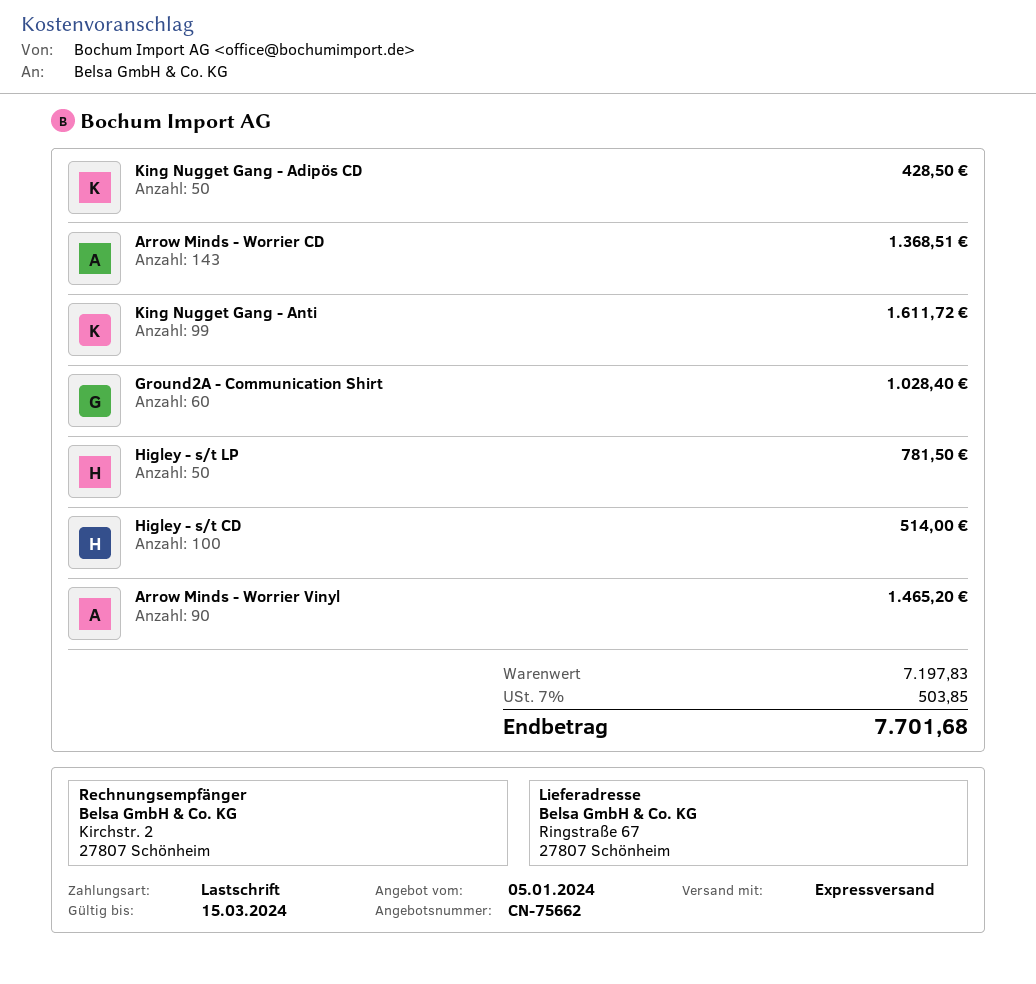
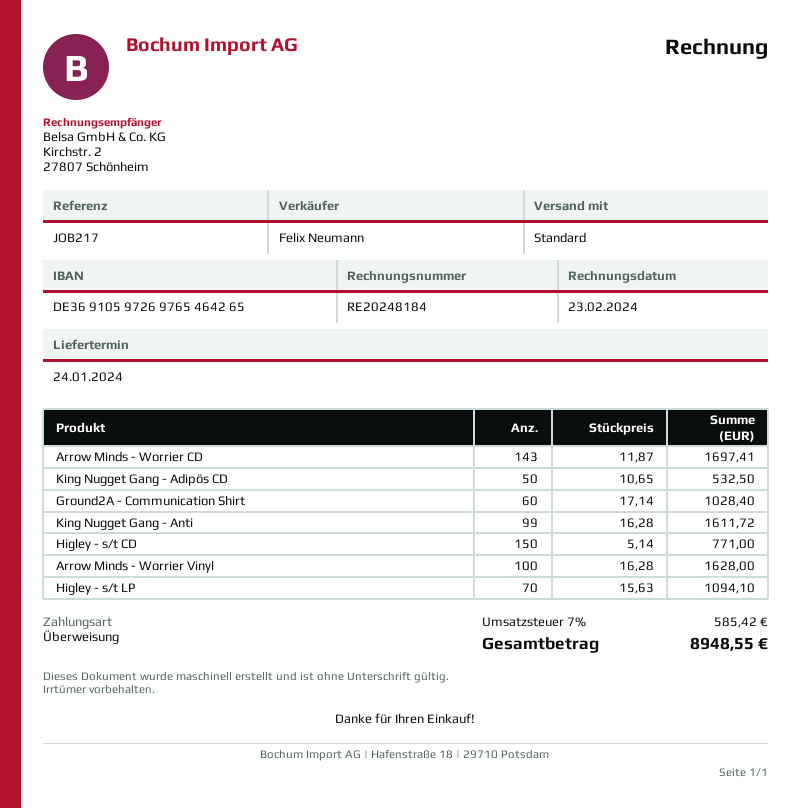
payment method: direct debit -> bank transfer
shipping method: express -> standard
King Nugget Gang - Adipös CD: 50 for 428.50 -> 50 for 532.50
Arrow Minds - Worrier CD: 143 for 1368.51 -> 143 for 1697.41
Higley - s/t LP: 50 for 781.50 -> 70 for 1094.10
Higley - s/t CD: 100 for 514.00 -> 150 for 771.00
Arrow Minds - Worrier Vinyl: 90 for 1465.20 -> 100 for 1628.00
tax: 7% = 503.85 -> 7% = 585.42
total: 7701.68 -> 8948.55

